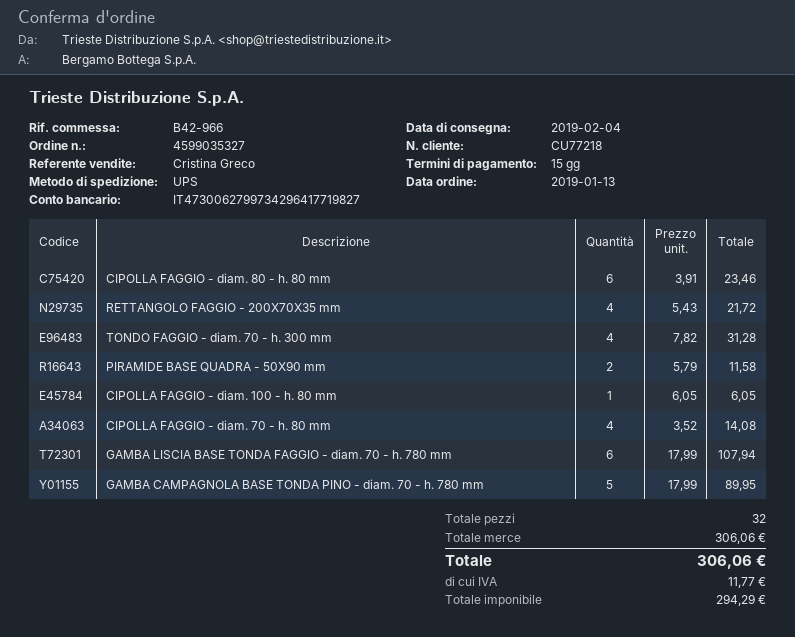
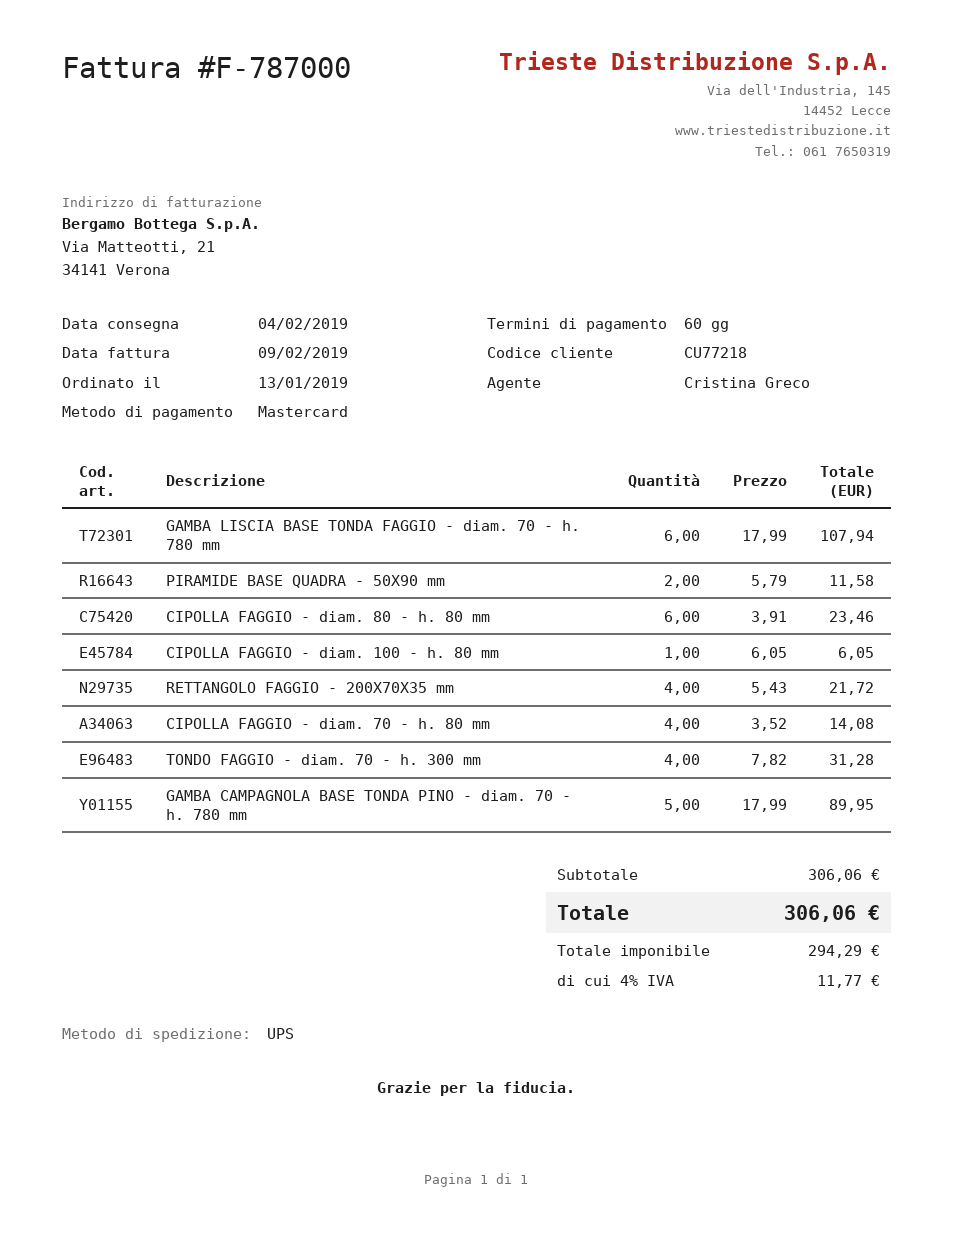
payment terms: 15 days -> 60 days

